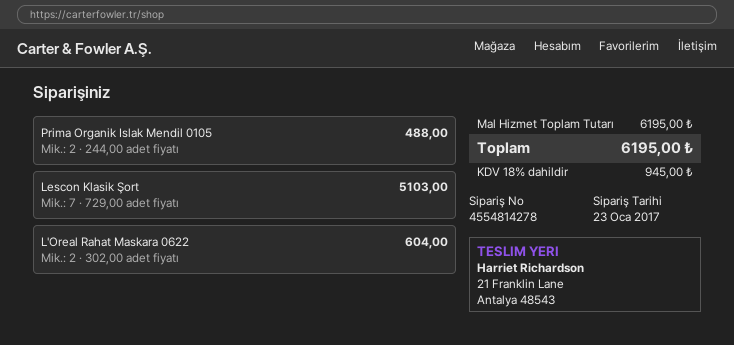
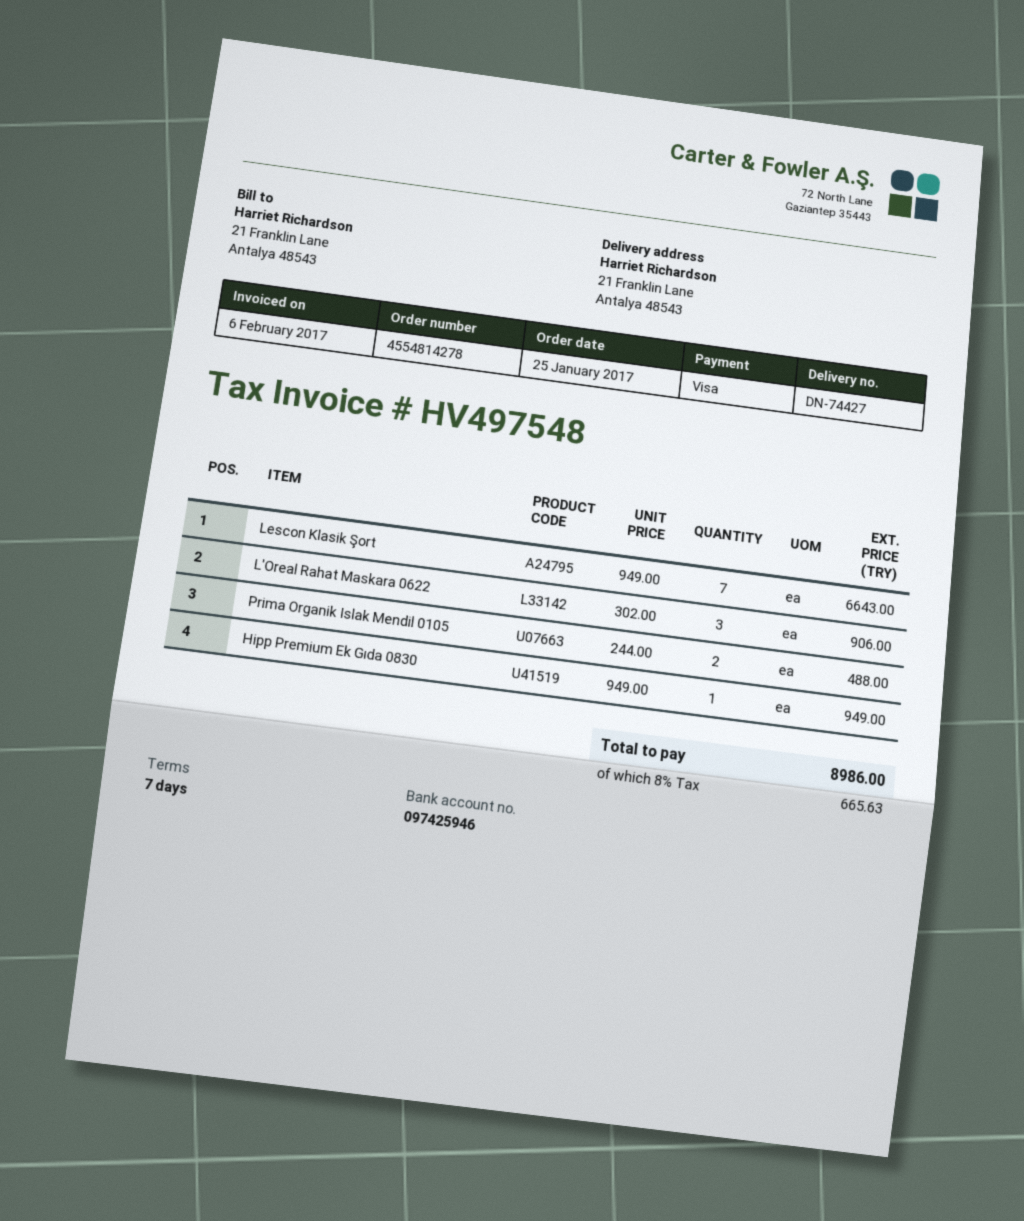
order date: 2017-01-23 -> 2017-01-25
Lescon Klasik Şort: 7 x 729.00 = 5103.00 -> 7 x 949.00 = 6643.00
L'Oreal Rahat Maskara 0622: 2 x 302.00 = 604.00 -> 3 x 302.00 = 906.00
Hipp Premium Ek Gıda 0830: none -> 1 x 949.00 = 949.00
tax: 18% = 945.00 -> 8% = 665.63
total: 6195.00 -> 8986.00

